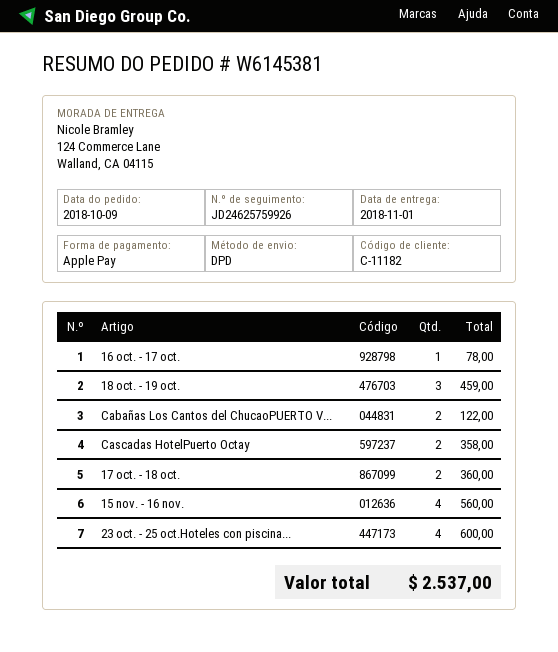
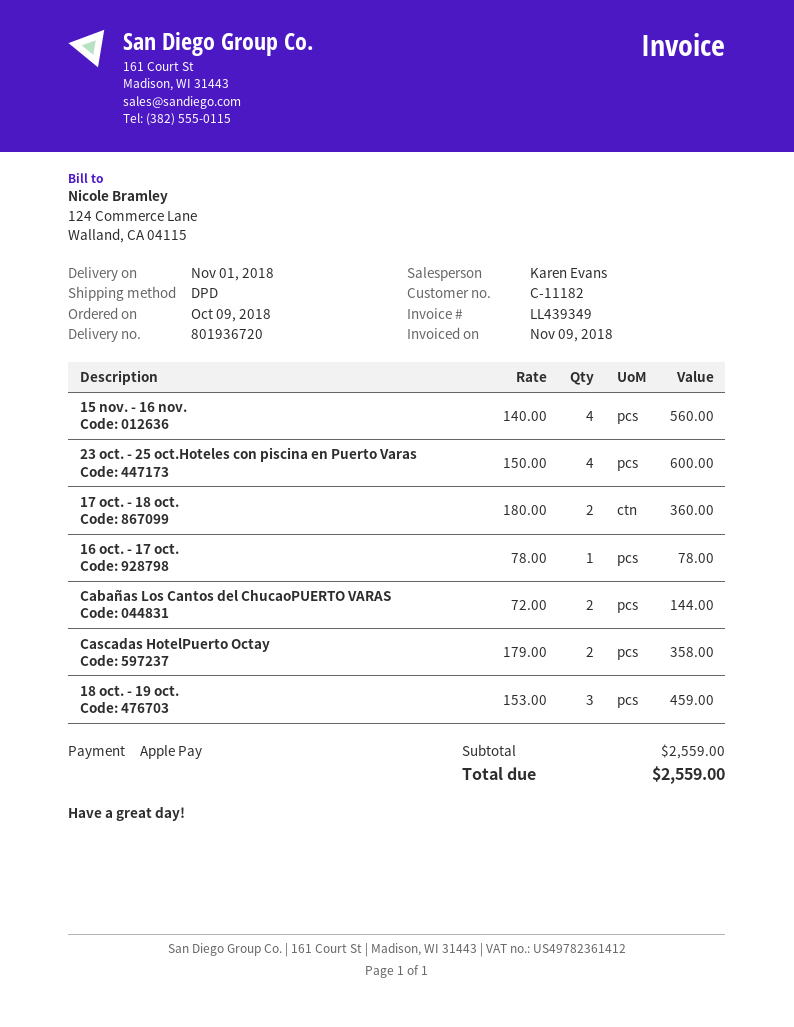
Cabañas Los Cantos del ChucaoPUERTO V...: 2 for 122.00 -> 2 for 144.00
total: 2537.00 -> 2559.00

